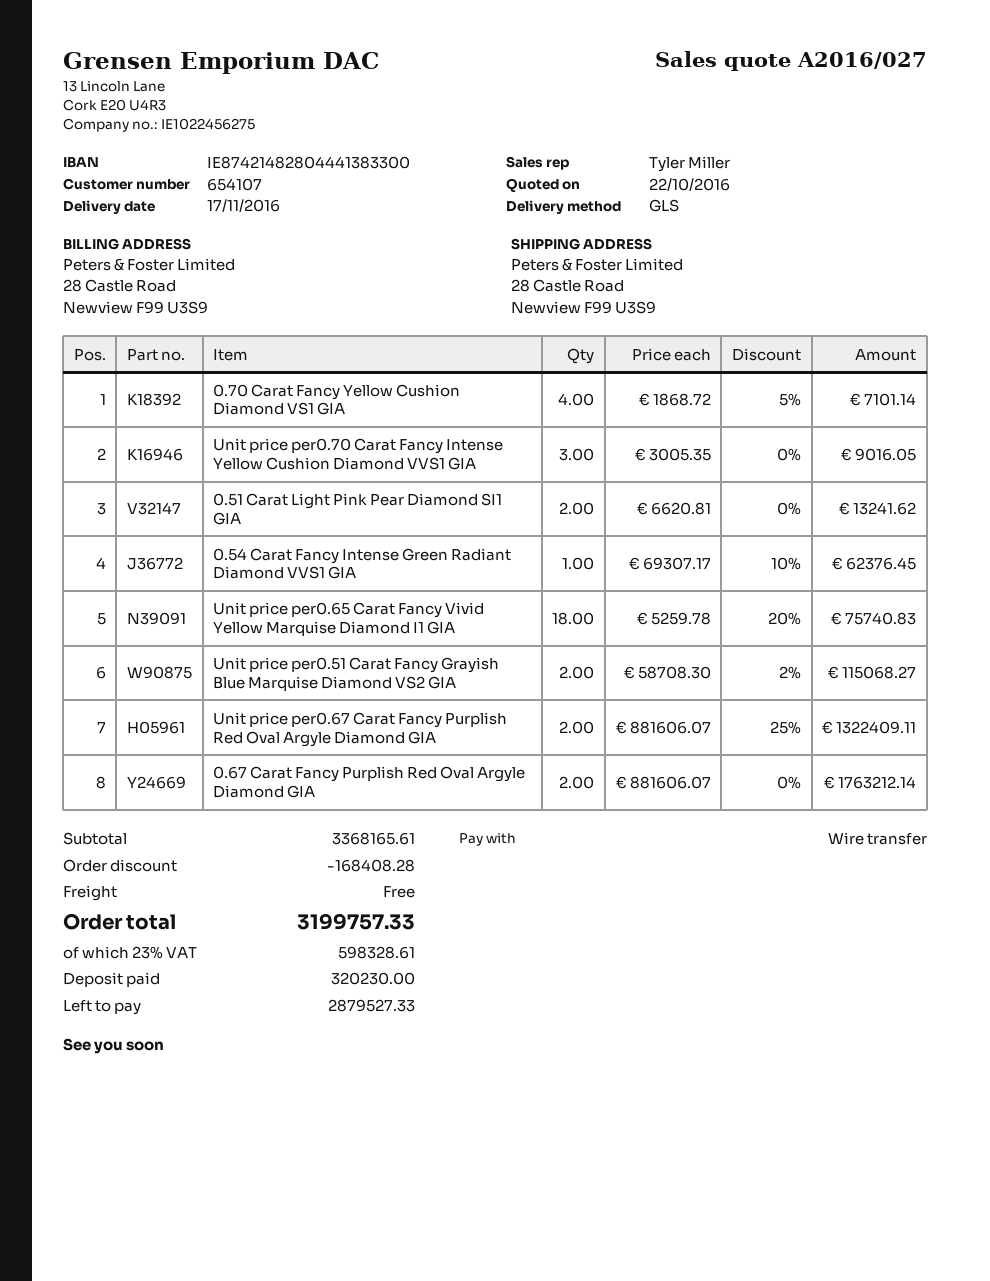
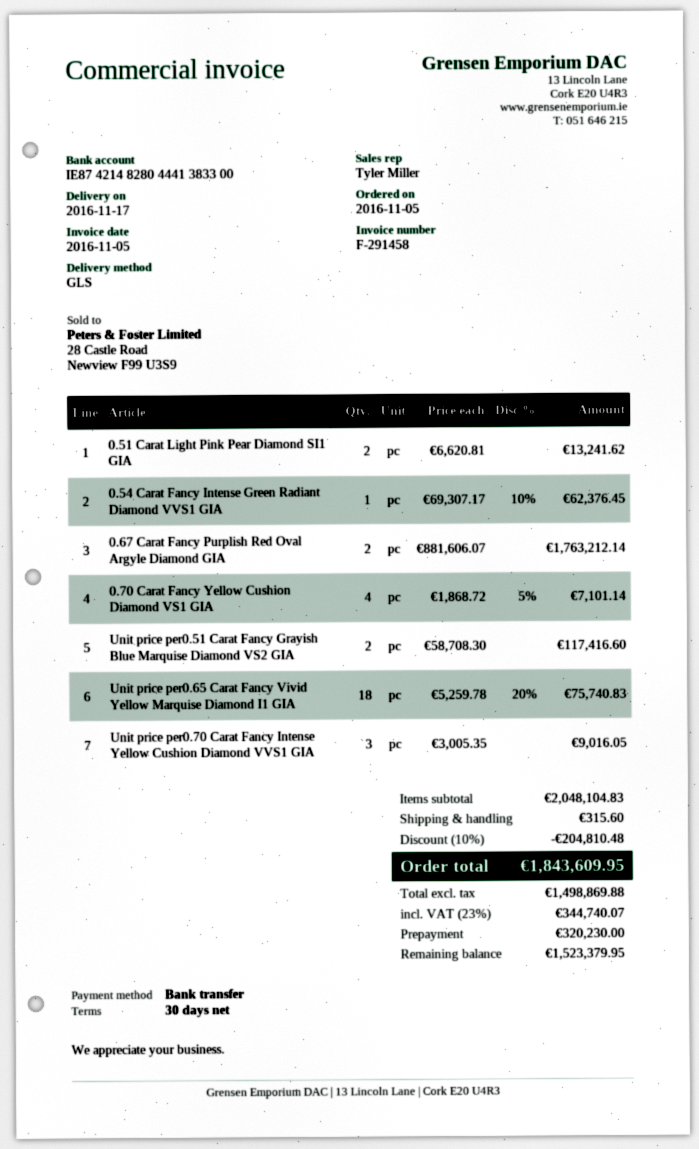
Unit price per0.51 Carat Fancy Grayish Blue Marquise Diamond VS2 GIA: 2 x 58708.30 - 2% = 115068.27 -> 2 x 58708.30 = 117416.60
Unit price per0.67 Carat Fancy Purplish Red Oval Argyle Diamond GIA: 2 x 881606.07 - 25% = 1322409.11 -> none
subtotal: 3368165.61 -> 2048104.83
discount: 168408.28 -> 204810.48
shipping: 0.00 -> 315.60
tax: 23% = 598328.61 -> 23% = 344740.07
total: 3199757.33 -> 1843609.95
balance: 2879527.33 -> 1523379.95

